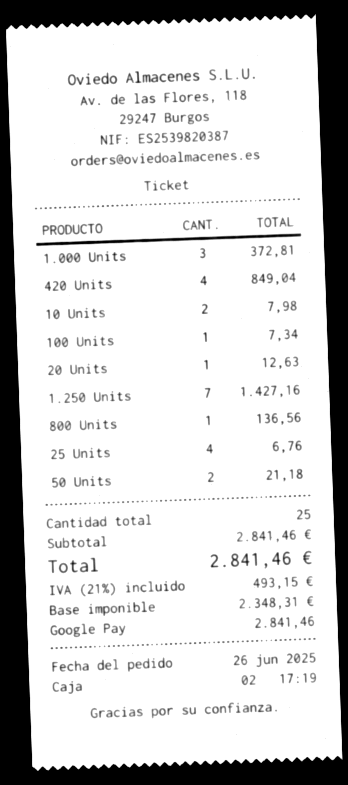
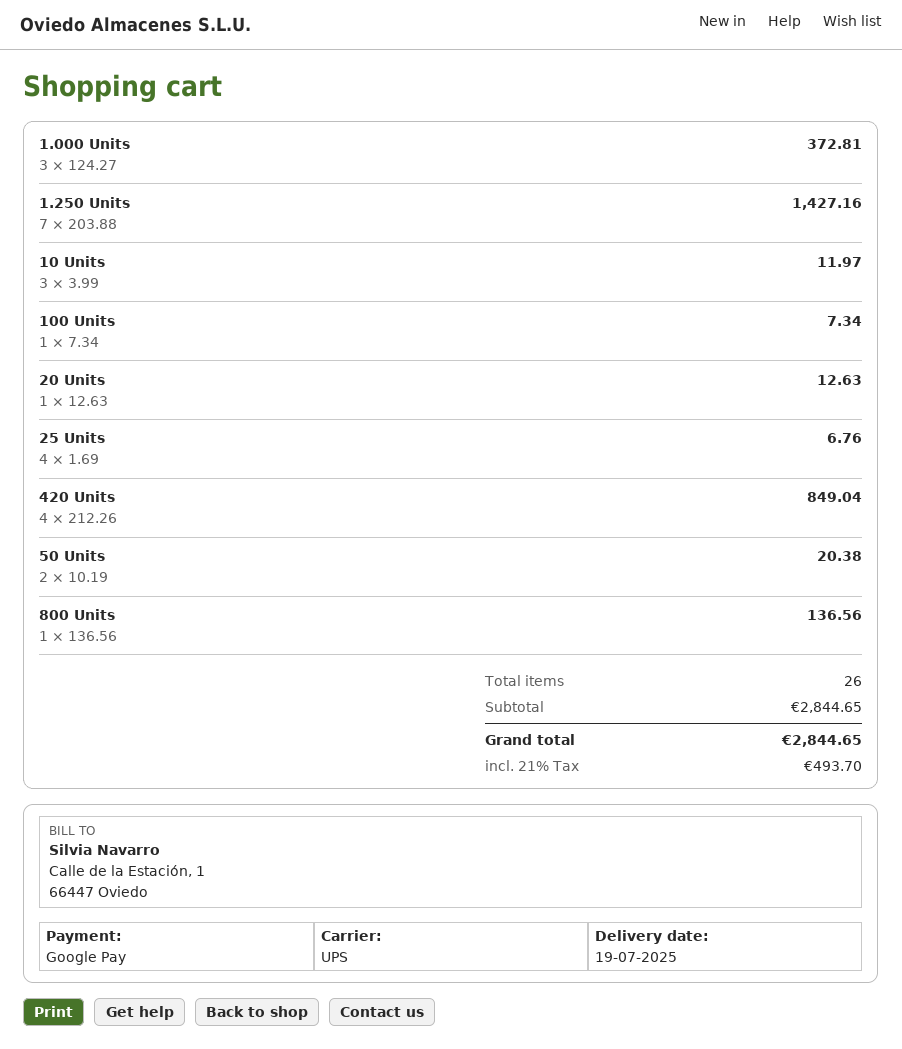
10 Units: 2 for 7.98 -> 3 for 11.97
50 Units: 2 for 21.18 -> 2 for 20.38
total quantity: 25 -> 26
subtotal: 2841.46 -> 2844.65
tax: 21% = 493.15 -> 21% = 493.70
total: 2841.46 -> 2844.65

